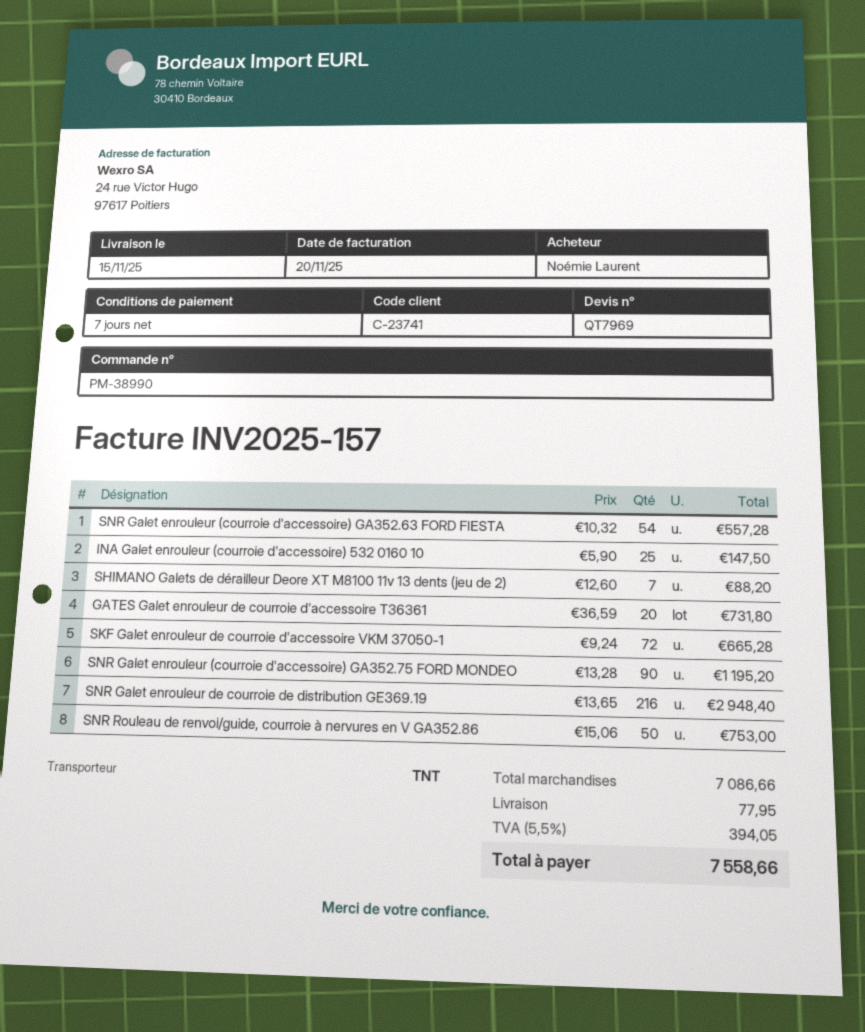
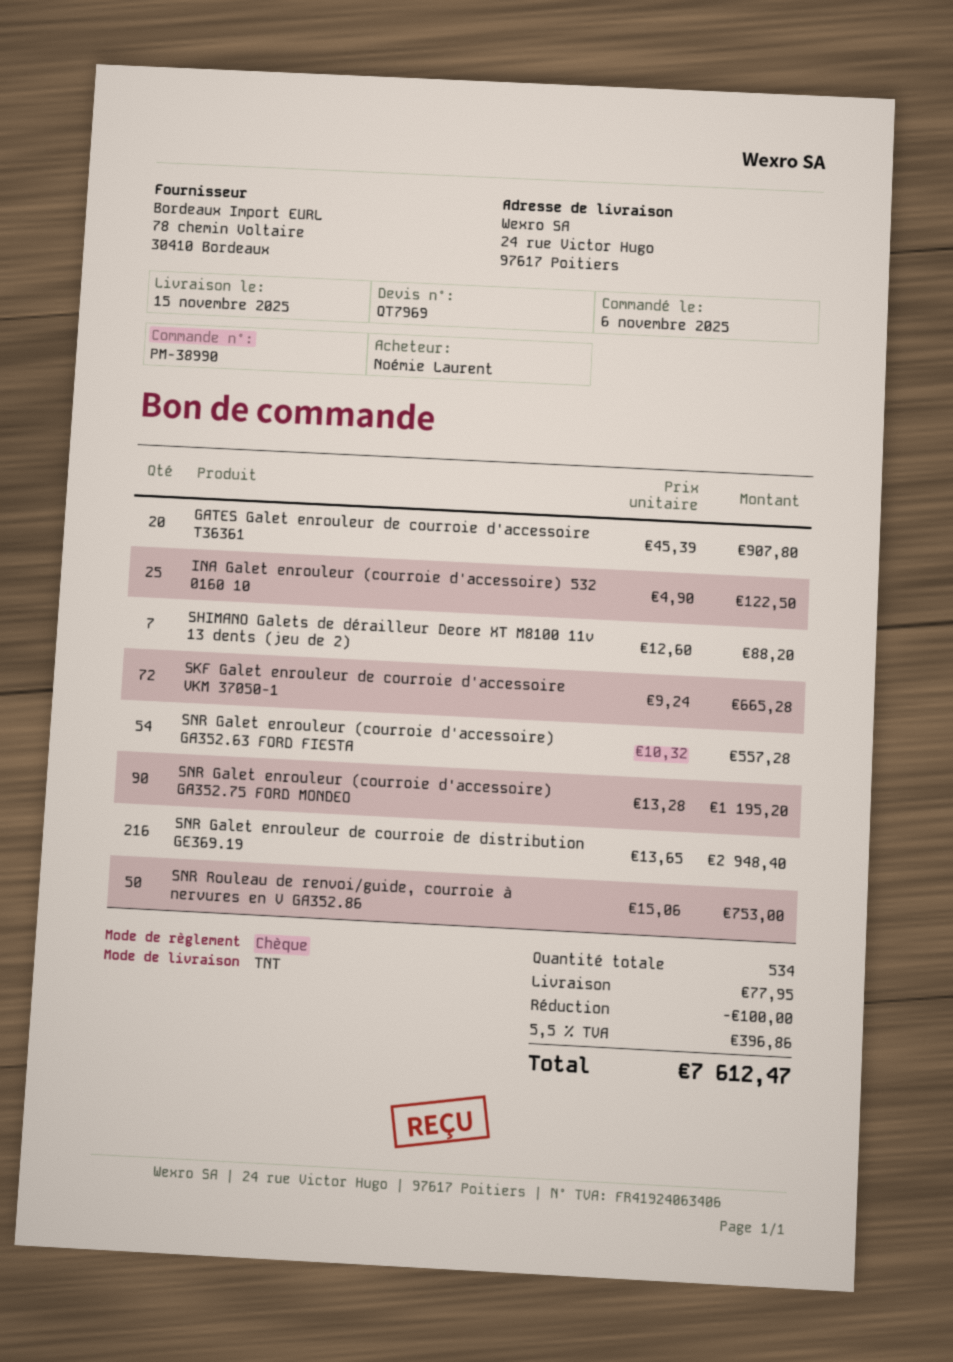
INA Galet enrouleur (courroie d'accessoire) 532 0160 10: 25 x 5.90 = 147.50 -> 25 x 4.90 = 122.50
GATES Galet enrouleur de courroie d'accessoire T36361: 20 x 36.59 = 731.80 -> 20 x 45.39 = 907.80
discount: none -> 100.00
tax: 5.5% = 394.05 -> 5.5% = 396.86
total: 7558.66 -> 7612.47

